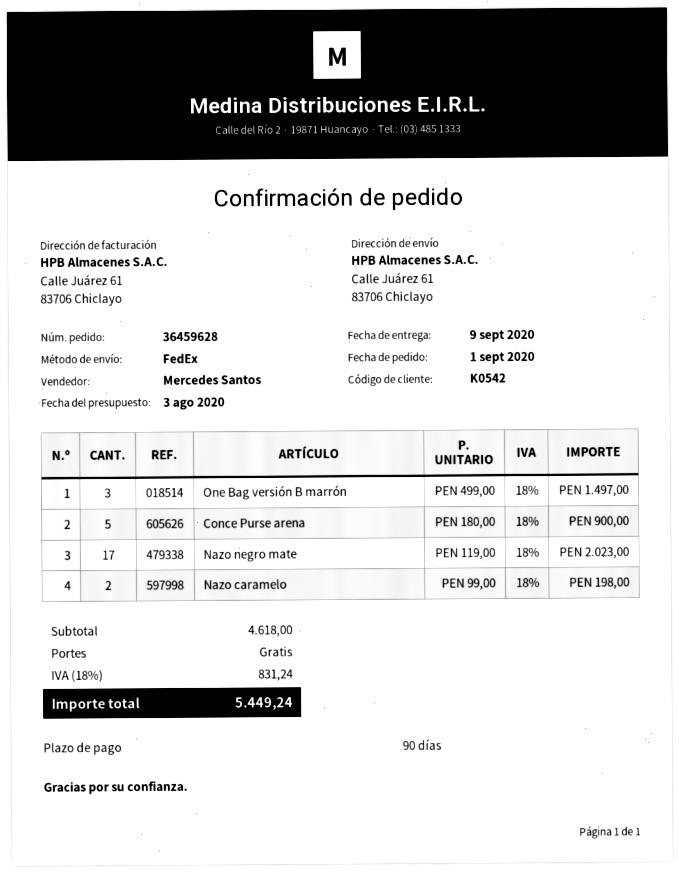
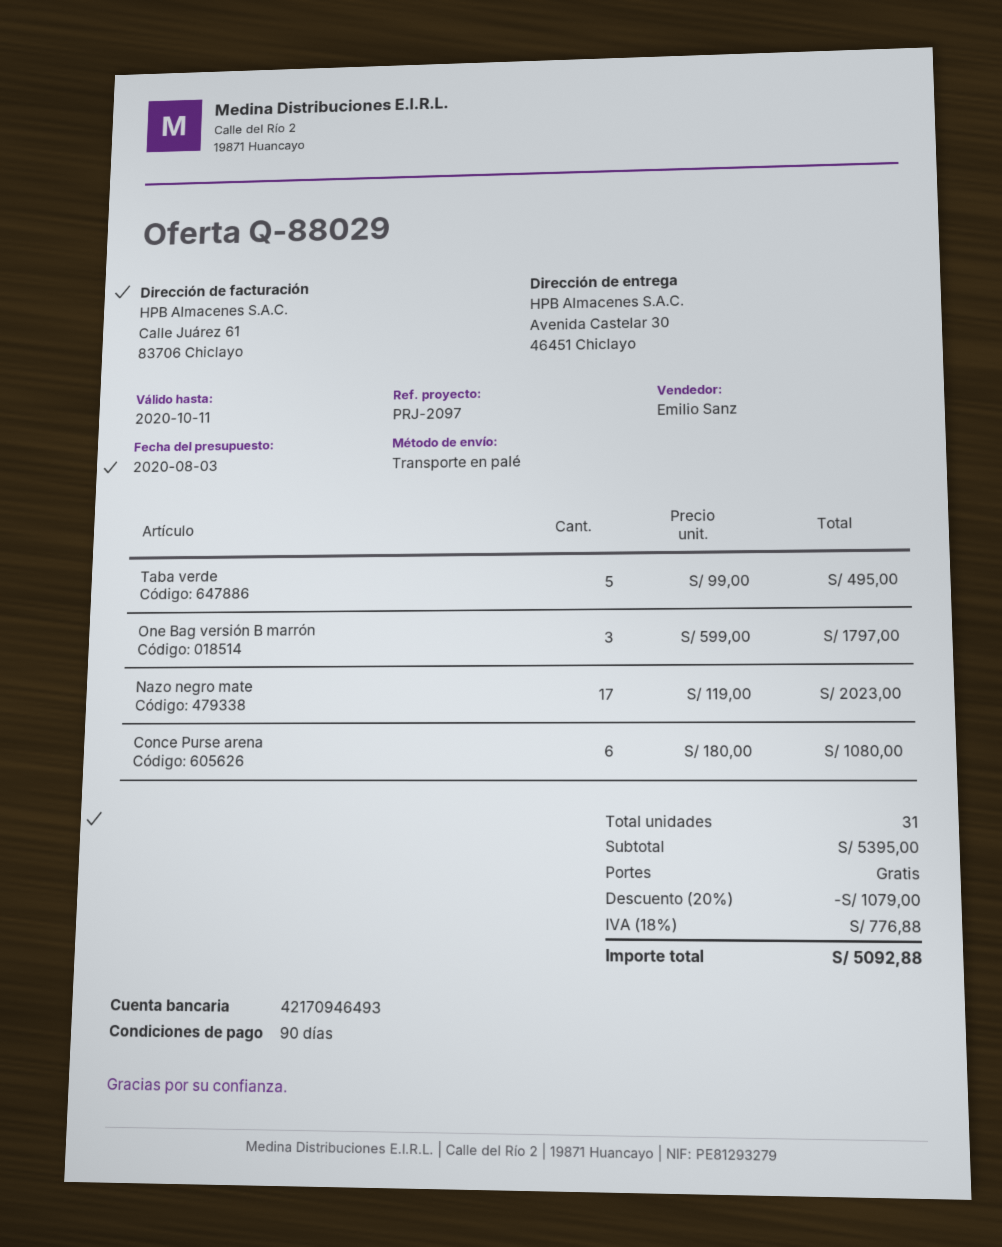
sales rep: Mercedes Santos -> Emilio Sanz
shipping method: FedEx -> pallet freight
ship to: Calle Juárez 61, 83706 Chiclayo -> Avenida Castelar 30, 46451 Chiclayo
One Bag versión B marrón: 3 x 499.00 = 1497.00 -> 3 x 599.00 = 1797.00
Conce Purse arena: 5 x 180.00 = 900.00 -> 6 x 180.00 = 1080.00
Nazo caramelo: 2 x 99.00 = 198.00 -> none
Taba verde: none -> 5 x 99.00 = 495.00
subtotal: 4618.00 -> 5395.00
discount: none -> 20% = 1079.00
tax: 18% = 831.24 -> 18% = 776.88
total: 5449.24 -> 5092.88

